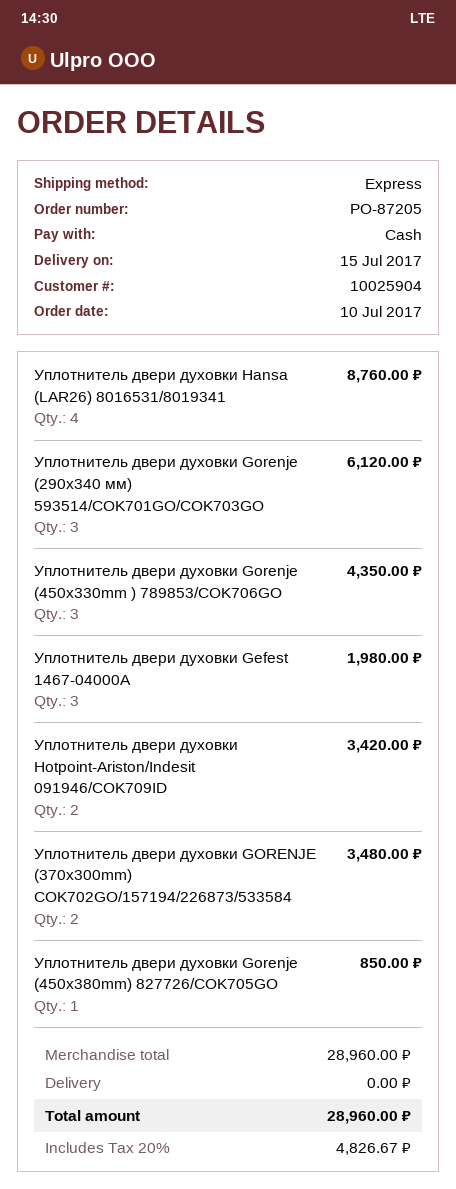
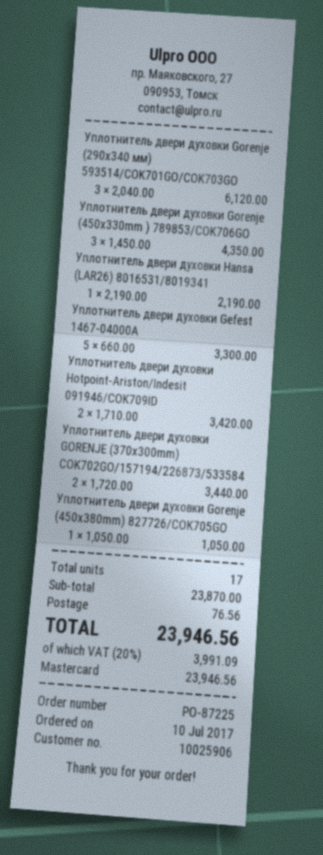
order number: PO-87205 -> PO-87225
customer number: 10025904 -> 10025906
payment method: cash -> Mastercard
Уплотнитель двери духовки Hansa (LAR26) 8016531/8019341: 4 for 8760.00 -> 1 for 2190.00
Уплотнитель двери духовки Gefest 1467-04000А: 3 for 1980.00 -> 5 for 3300.00
Уплотнитель двери духовки GORENJE (370x300mm) COK702GO/157194/226873/533584: 2 for 3480.00 -> 2 for 3440.00
Уплотнитель двери духовки Gorenje (450x380mm) 827726/COK705GO: 1 for 850.00 -> 1 for 1050.00
subtotal: 28960.00 -> 23870.00
shipping: 0.00 -> 76.56
tax: 20% = 4826.67 -> 20% = 3991.09
total: 28960.00 -> 23946.56

